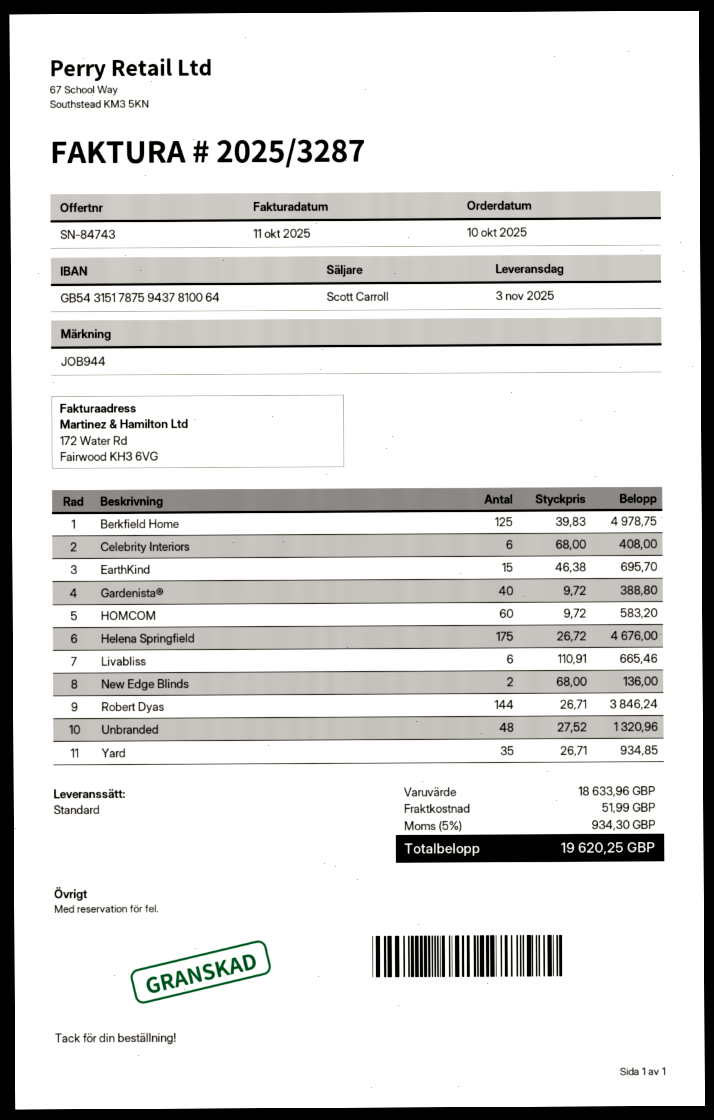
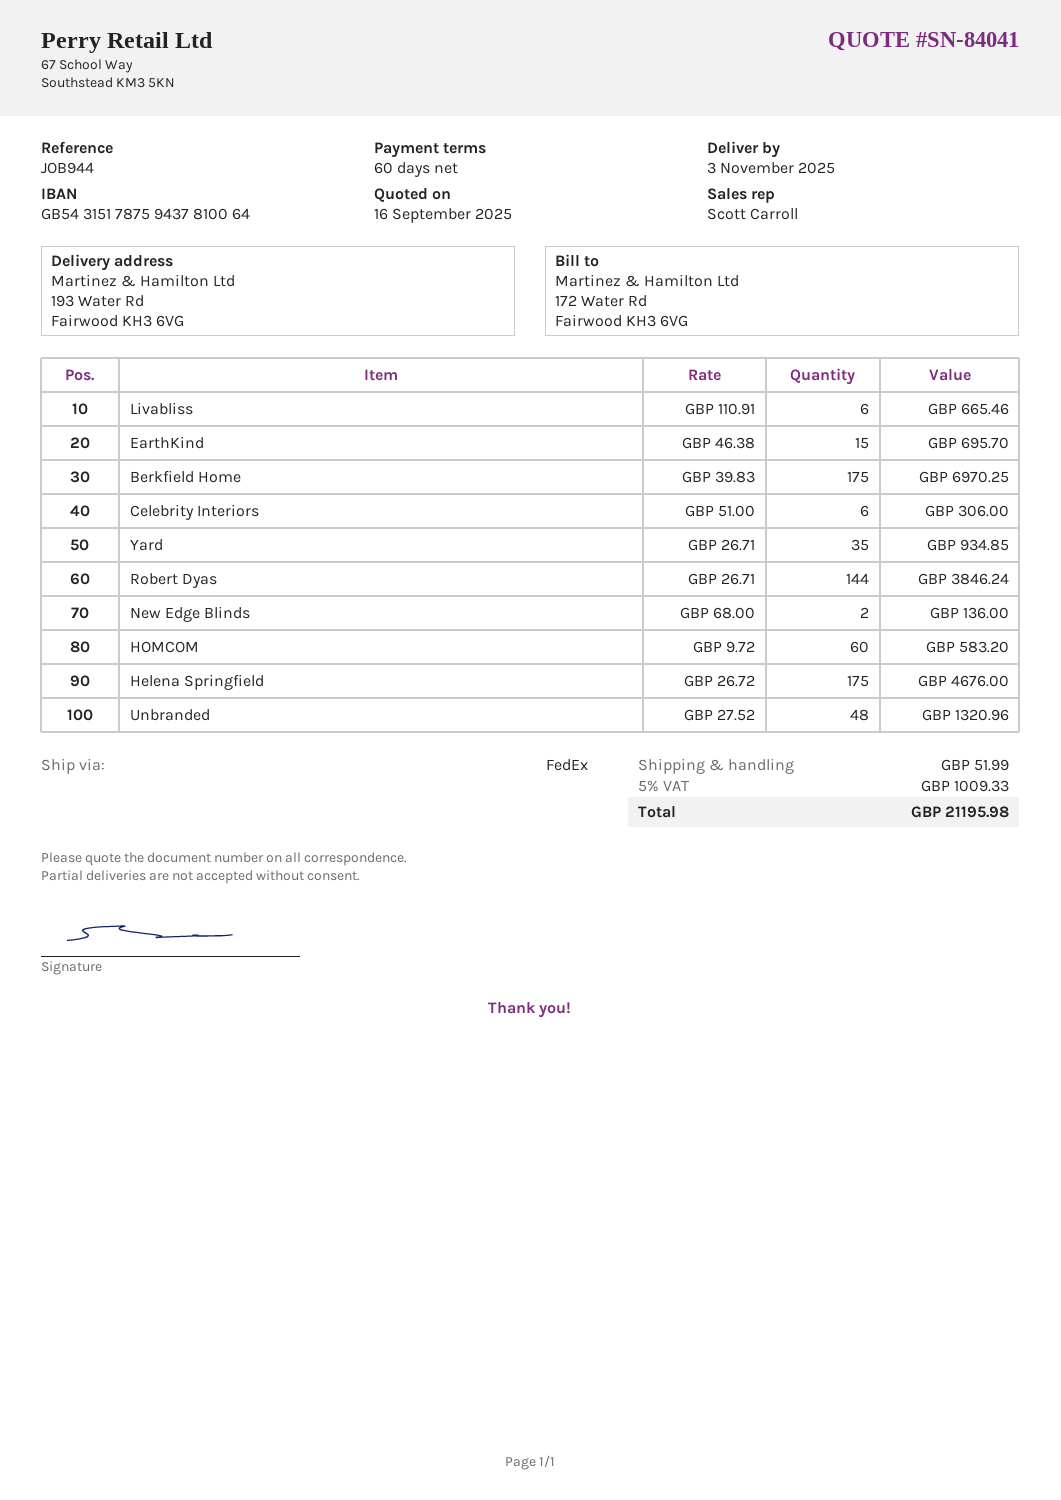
quote number: SN-84743 -> SN-84041
shipping method: standard -> FedEx
Berkfield Home: 125 x 39.83 = 4978.75 -> 175 x 39.83 = 6970.25
Celebrity Interiors: 6 x 68.00 = 408.00 -> 6 x 51.00 = 306.00
Gardenista®: 40 x 9.72 = 388.80 -> none
tax: 5% = 934.30 -> 5% = 1009.33
total: 19620.25 -> 21195.98

